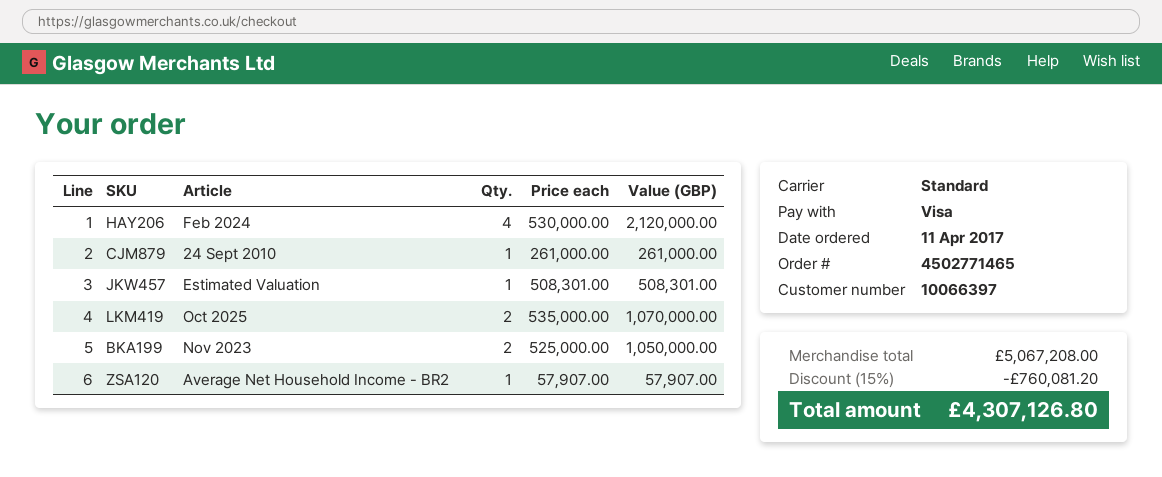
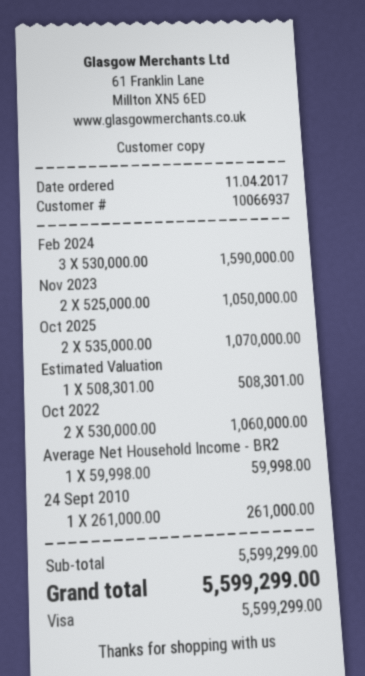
customer number: 10066397 -> 10066937
Feb 2024: 4 x 530000.00 = 2120000.00 -> 3 x 530000.00 = 1590000.00
Average Net Household Income - BR2: 1 x 57907.00 = 57907.00 -> 1 x 59998.00 = 59998.00
Oct 2022: none -> 2 x 530000.00 = 1060000.00
subtotal: 5067208.00 -> 5599299.00
discount: 15% = 760081.20 -> none
total: 4307126.80 -> 5599299.00

